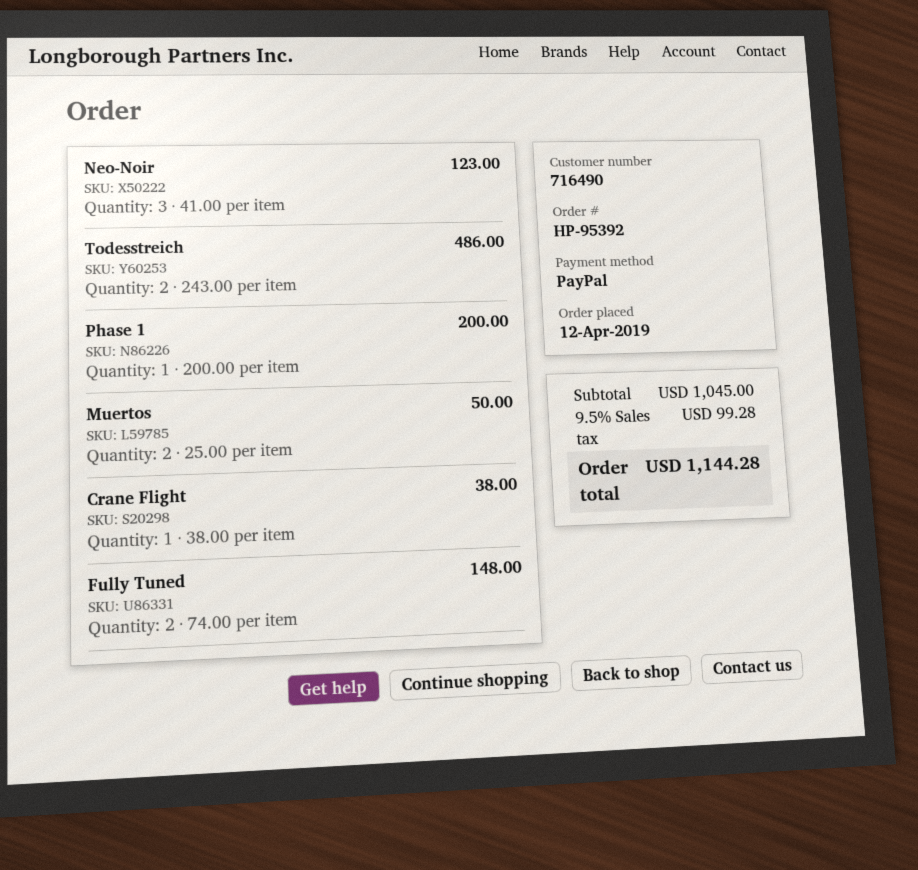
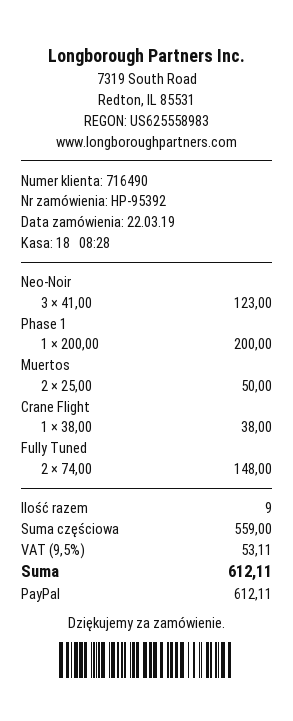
order date: 2019-04-12 -> 2019-03-22
Todesstreich: 2 x 243.00 = 486.00 -> none
subtotal: 1045.00 -> 559.00
tax: 9.5% = 99.28 -> 9.5% = 53.11
total: 1144.28 -> 612.11

